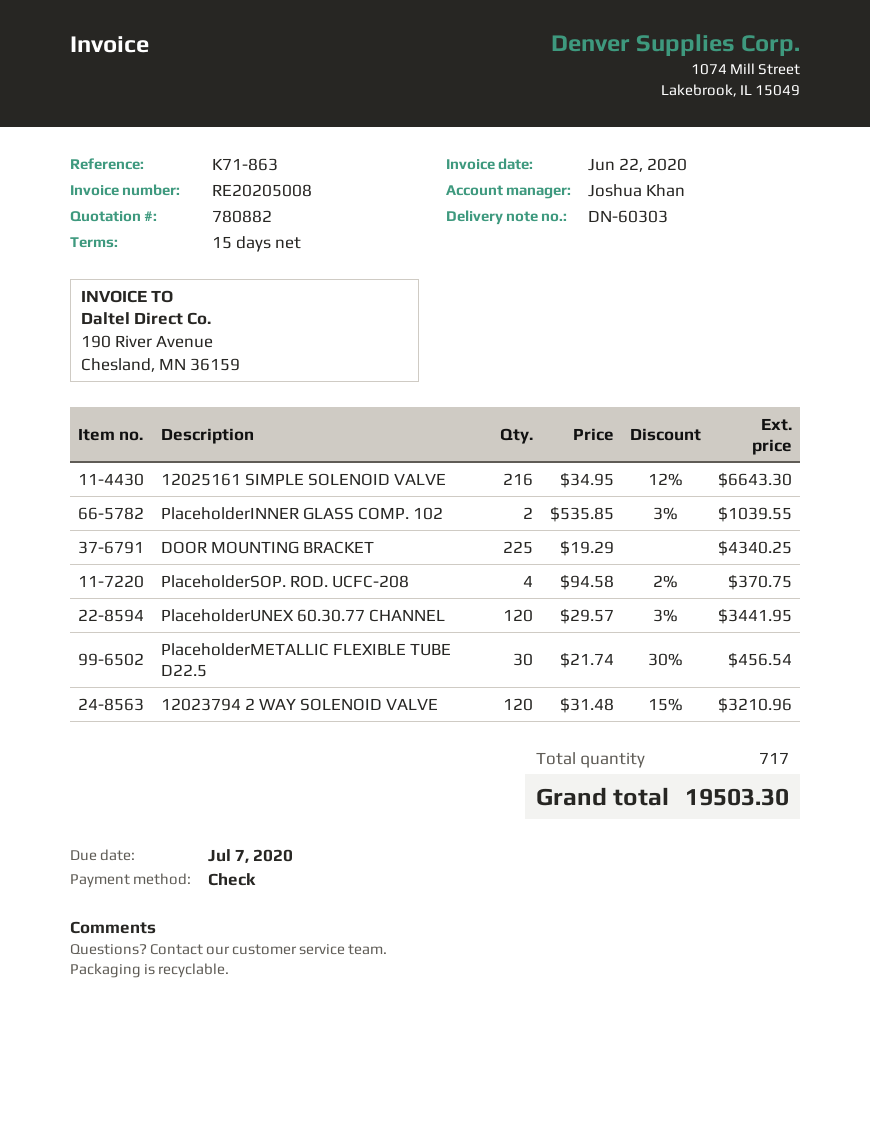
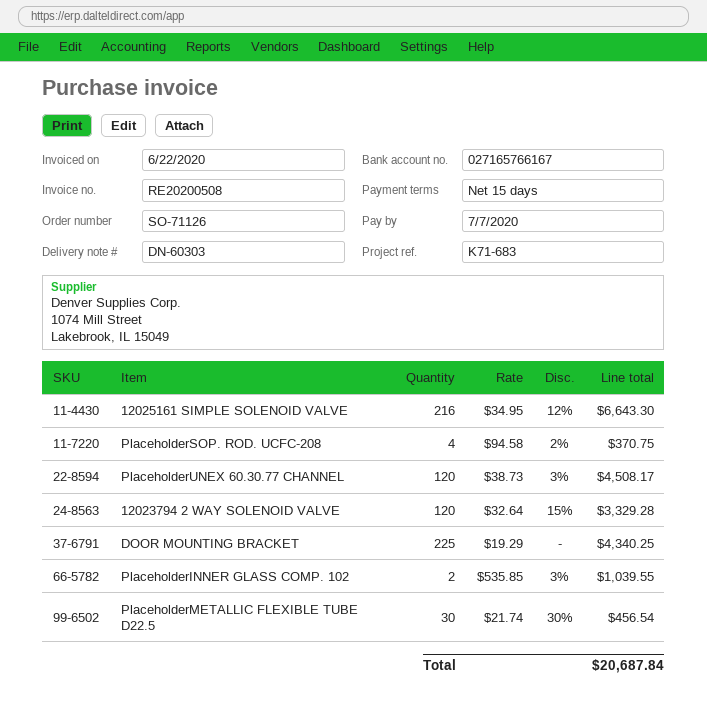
invoice number: RE20205008 -> RE20200508
reference: K71-863 -> K71-683
PlaceholderUNEX 60.30.77 CHANNEL: 120 x 29.57 - 3% = 3441.95 -> 120 x 38.73 - 3% = 4508.17
12023794 2 WAY SOLENOID VALVE: 120 x 31.48 - 15% = 3210.96 -> 120 x 32.64 - 15% = 3329.28
total: 19503.30 -> 20687.84

